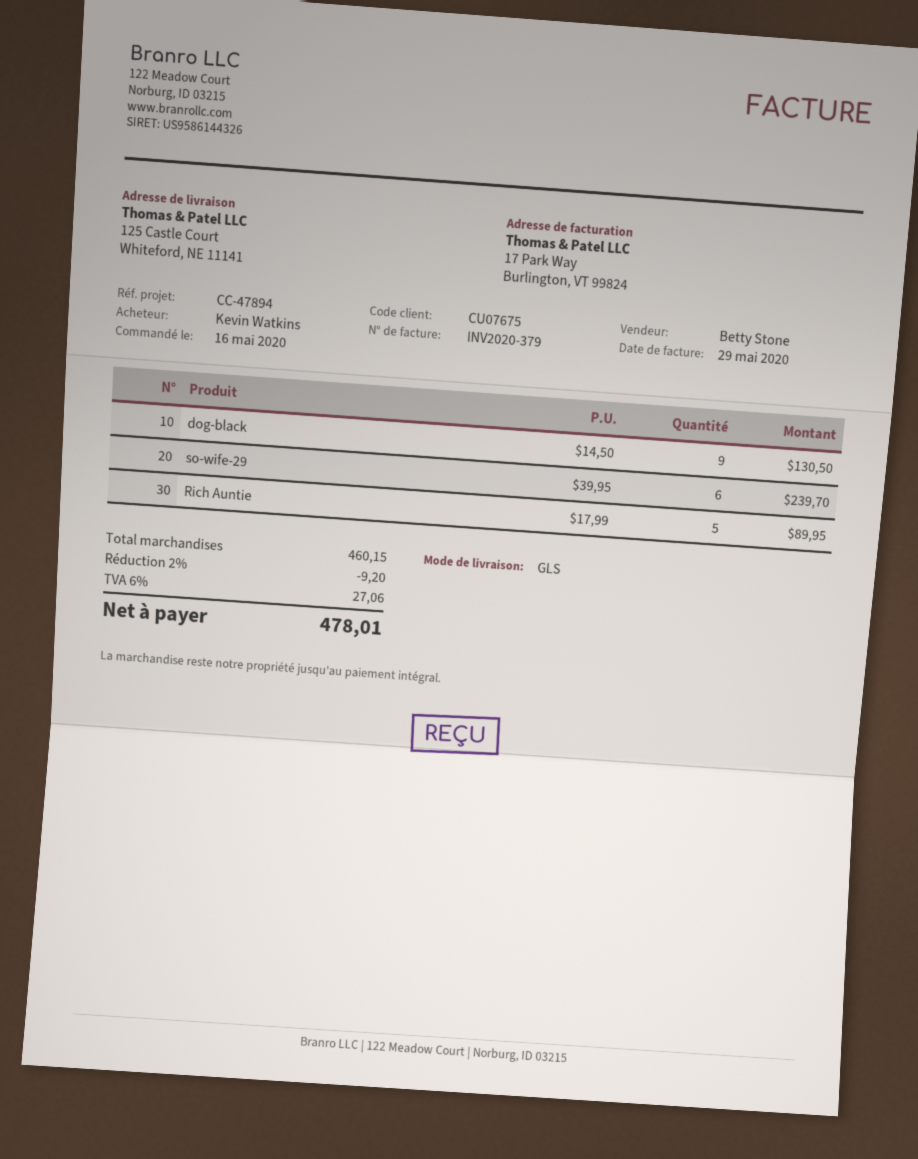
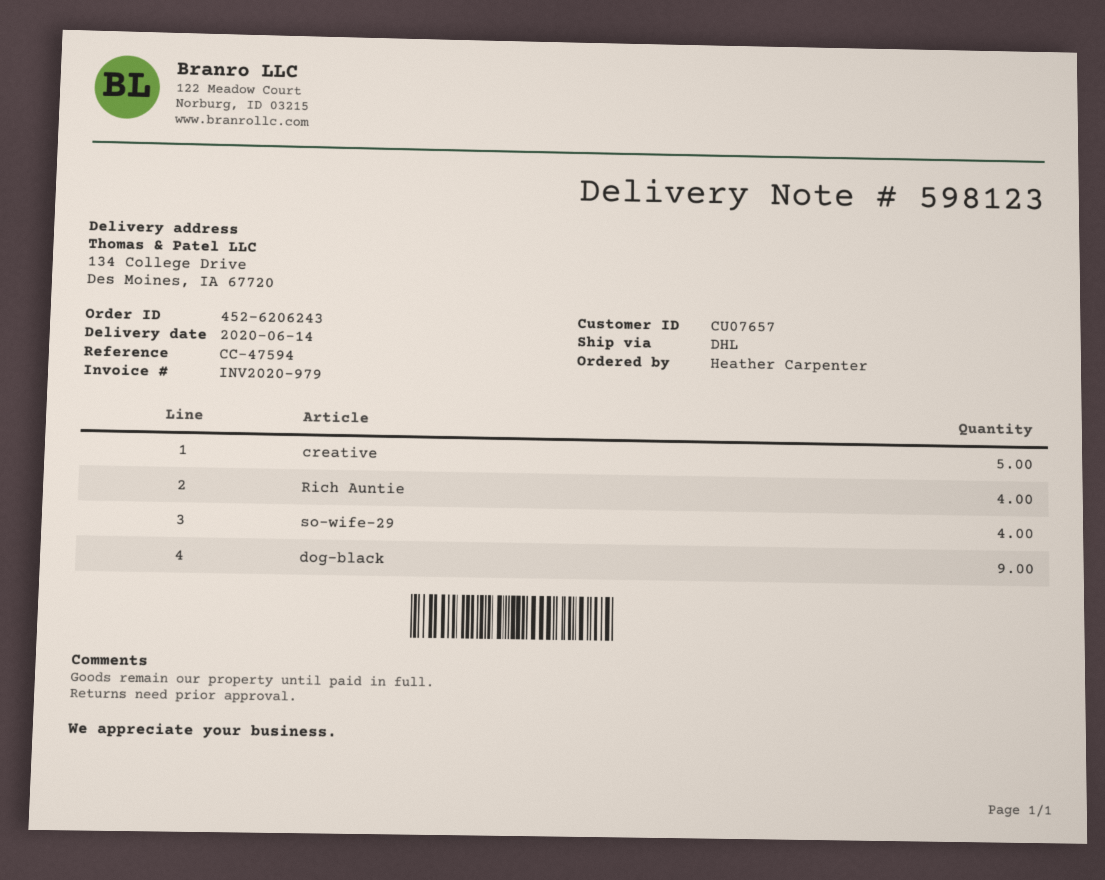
invoice number: INV2020-379 -> INV2020-979
customer number: CU07675 -> CU07657
reference: CC-47894 -> CC-47594
ordered by: Kevin Watkins -> Heather Carpenter
shipping method: GLS -> DHL
ship to: 125 Castle Court, Whiteford, NE 11141 -> 134 College Drive, Des Moines, IA 67720
so-wife-29: 6 -> 4
Rich Auntie: 5 -> 4
creative: none -> 5

